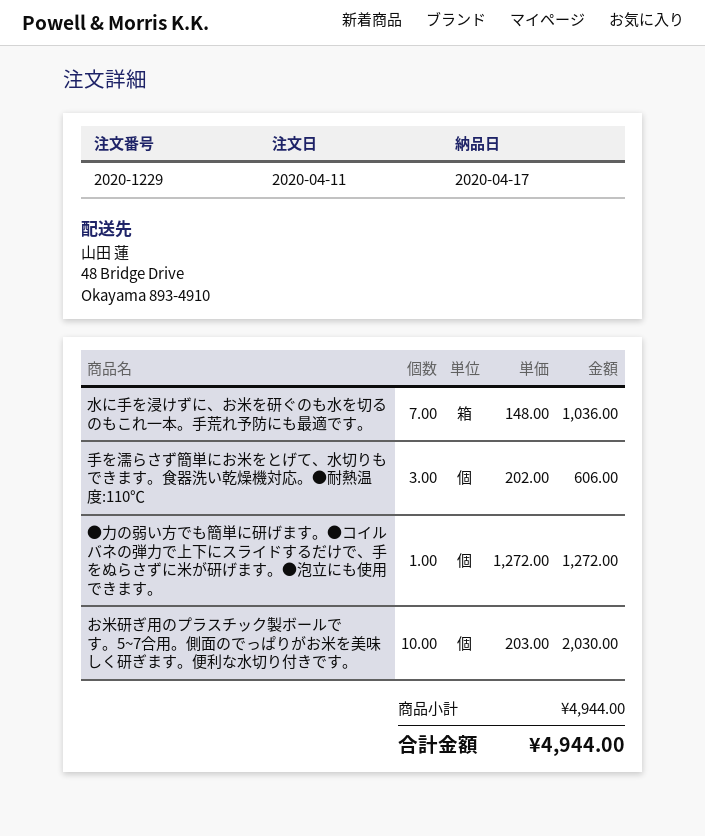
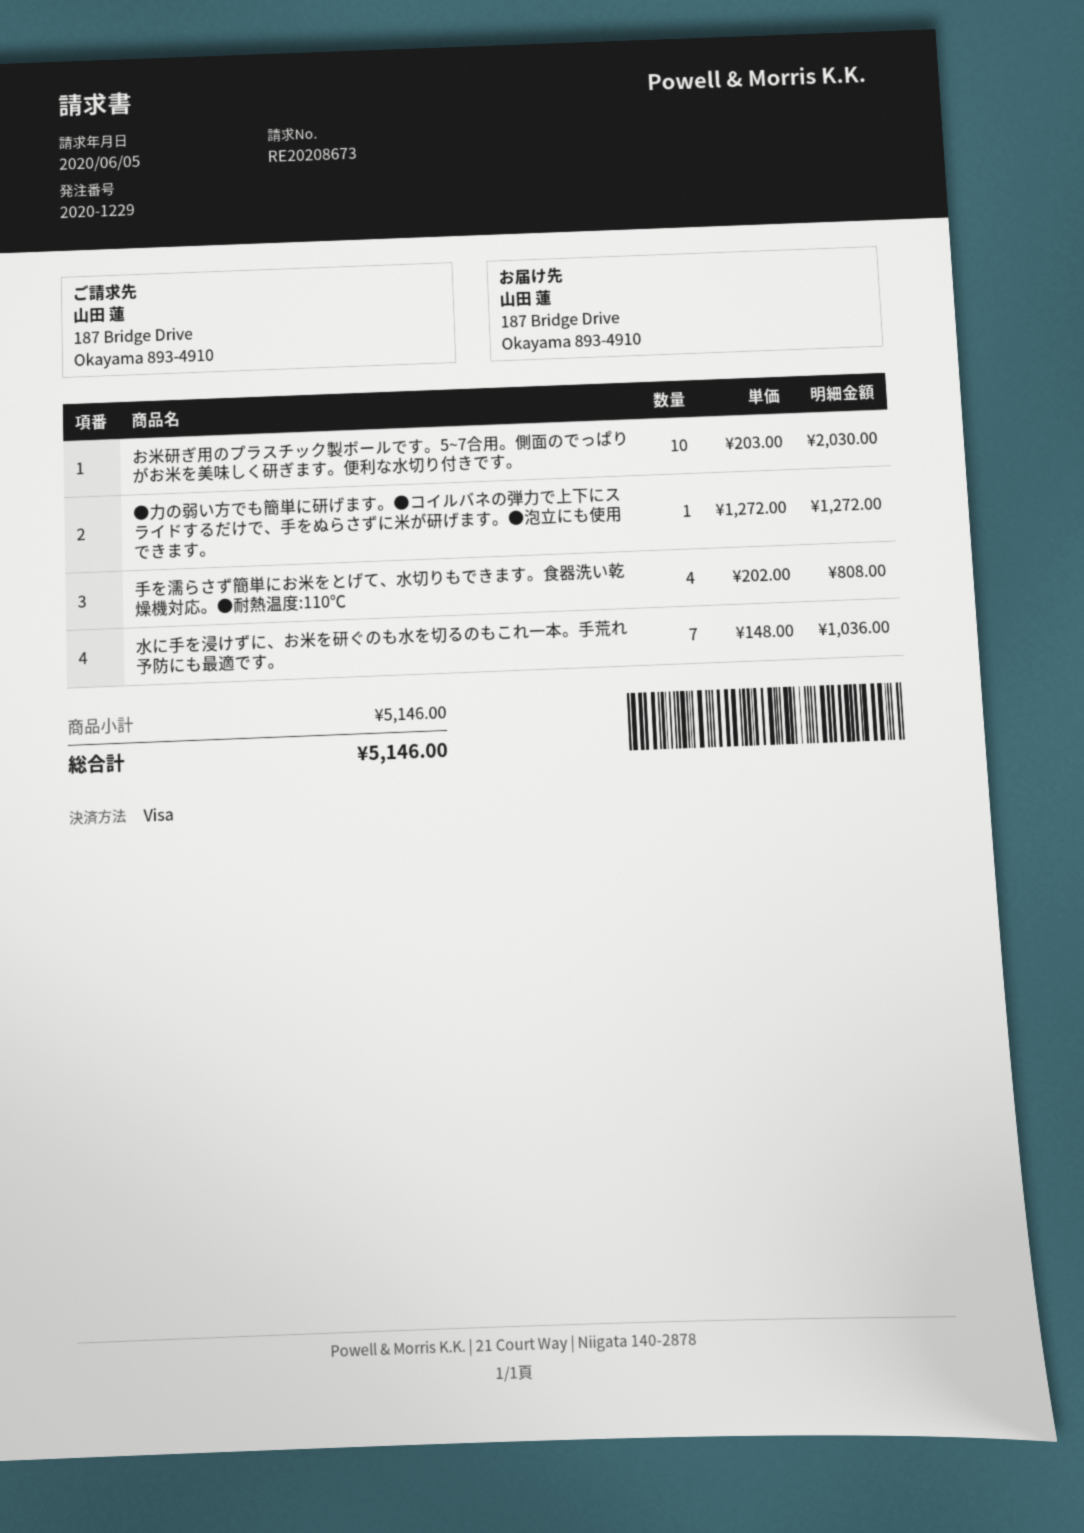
ship to: 48 Bridge Drive, Okayama 893-4910 -> 187 Bridge Drive, Okayama 893-4910
手を濡らさず簡単にお米をとげて、水切りもできます。食器洗い乾燥機対応。●耐熱温度:110℃: 3 x 202.00 = 606.00 -> 4 x 202.00 = 808.00
subtotal: 4944.00 -> 5146.00
total: 4944.00 -> 5146.00

